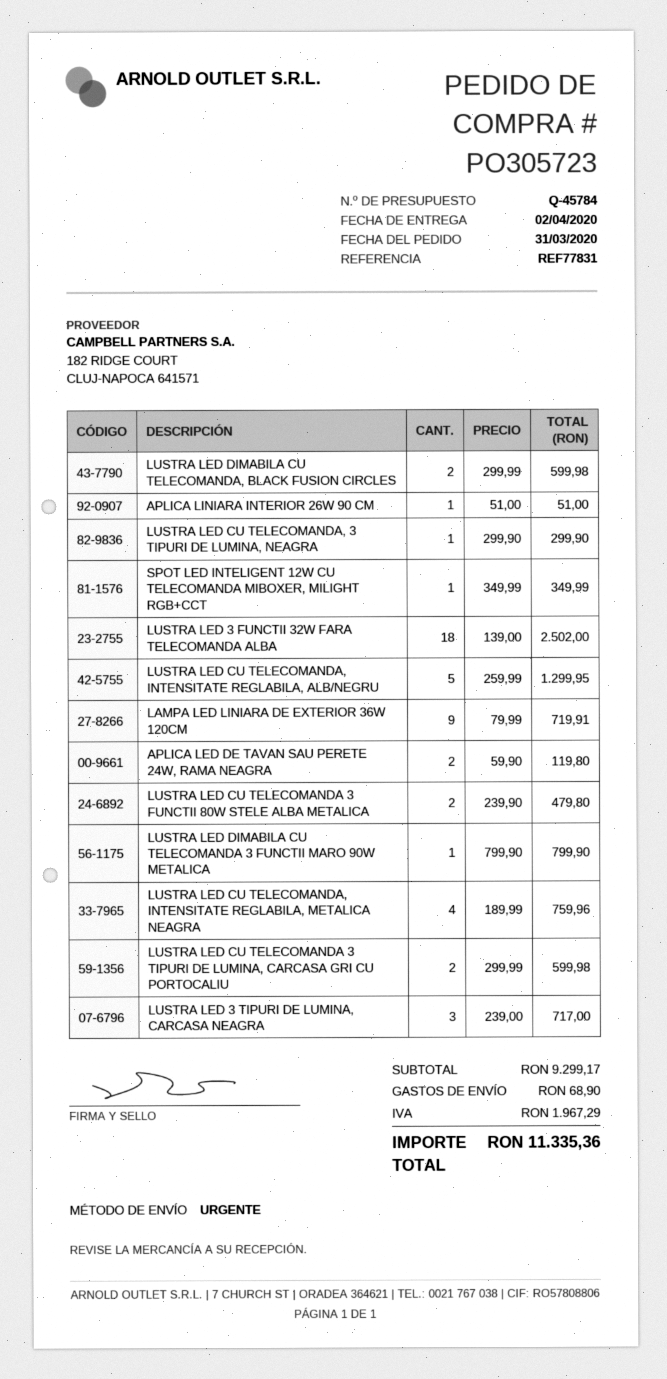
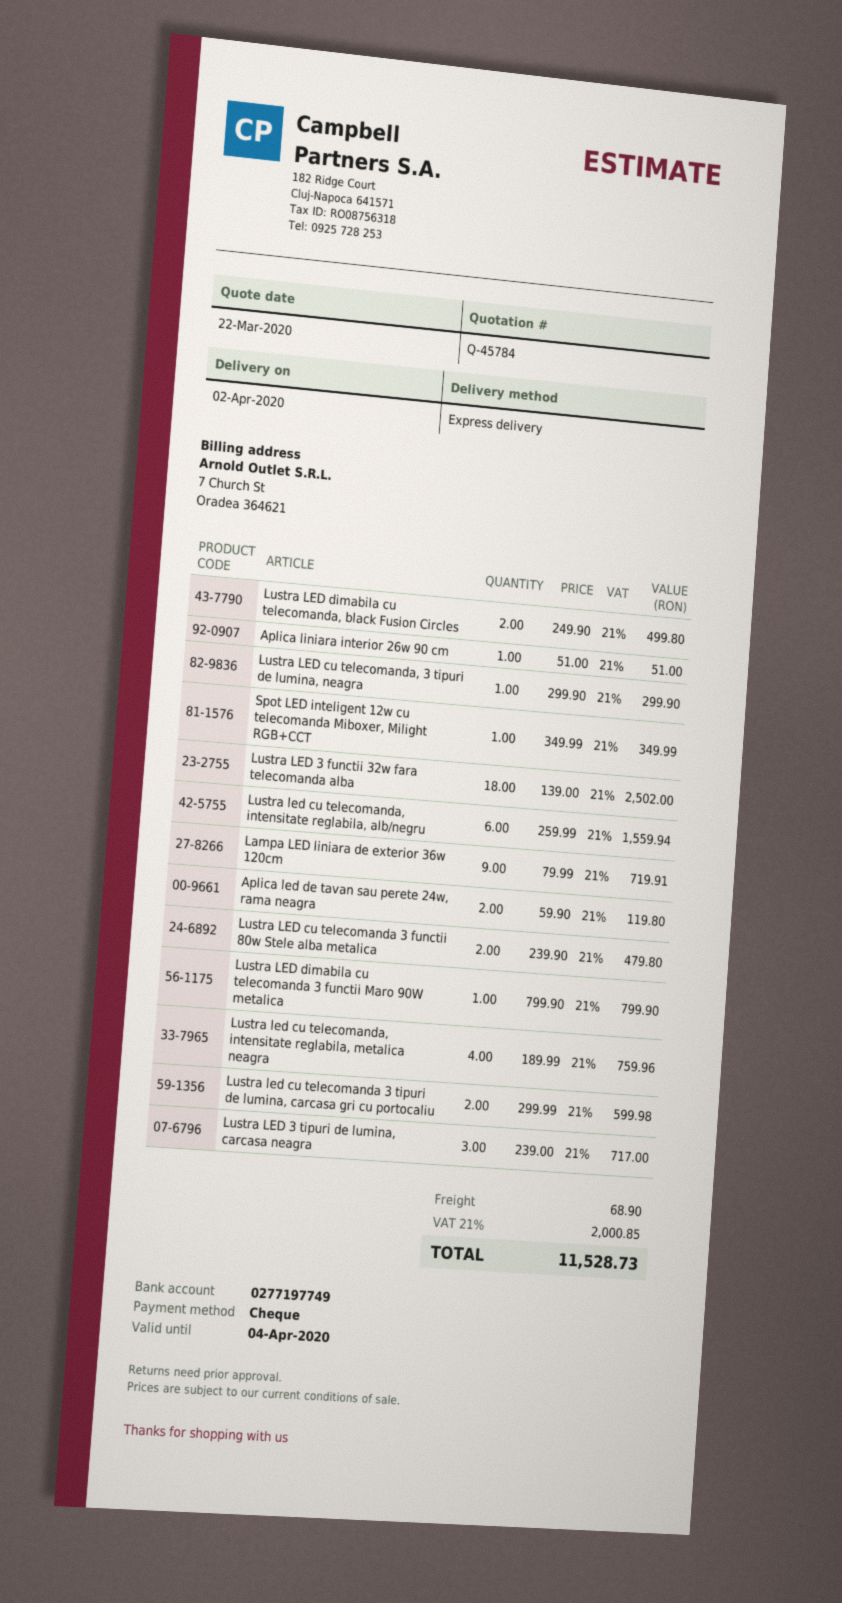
LUSTRA LED DIMABILA CU TELECOMANDA, BLACK FUSION CIRCLES: 2 x 299.99 = 599.98 -> 2 x 249.90 = 499.80
LUSTRA LED CU TELECOMANDA, INTENSITATE REGLABILA, ALB/NEGRU: 5 x 259.99 = 1299.95 -> 6 x 259.99 = 1559.94
tax: 1967.29 -> 2000.85
total: 11335.36 -> 11528.73

